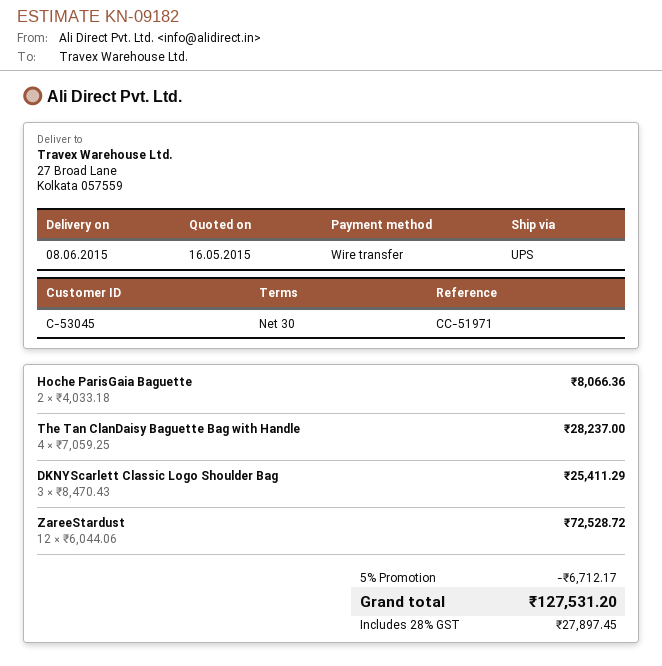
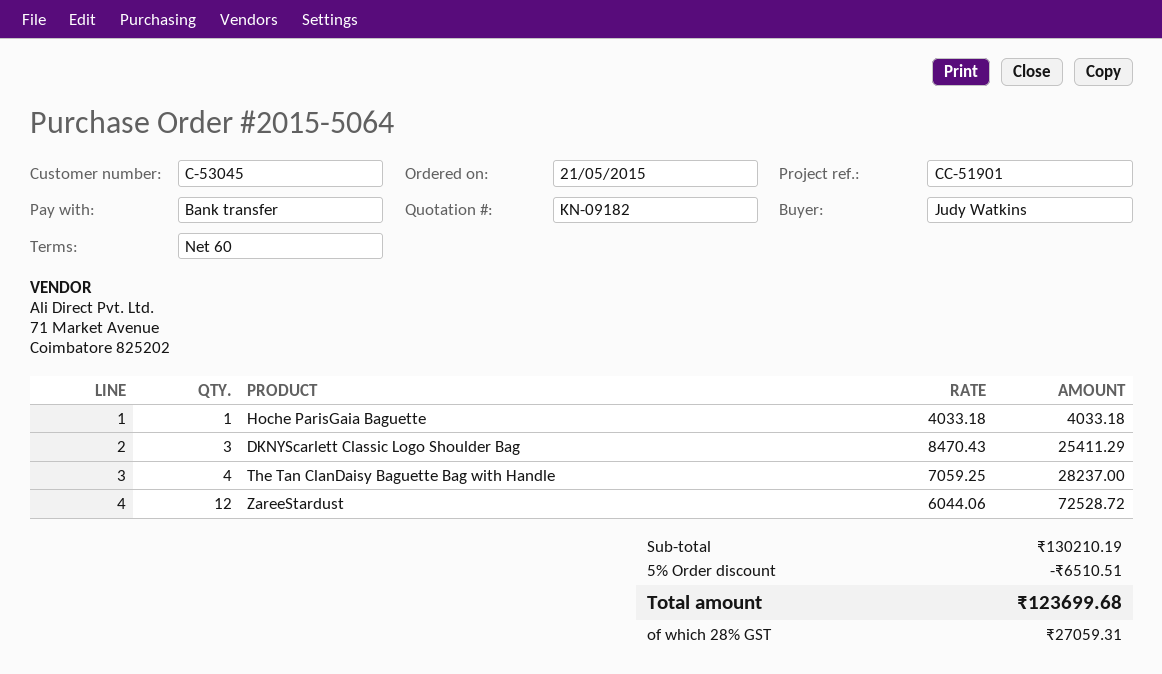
payment terms: 30 days -> 60 days
reference: CC-51971 -> CC-51901
Hoche ParisGaia Baguette: 2 x 4033.18 = 8066.36 -> 1 x 4033.18 = 4033.18
discount: 5% = 6712.17 -> 5% = 6510.51
tax: 28% = 27897.45 -> 28% = 27059.31
total: 127531.20 -> 123699.68

